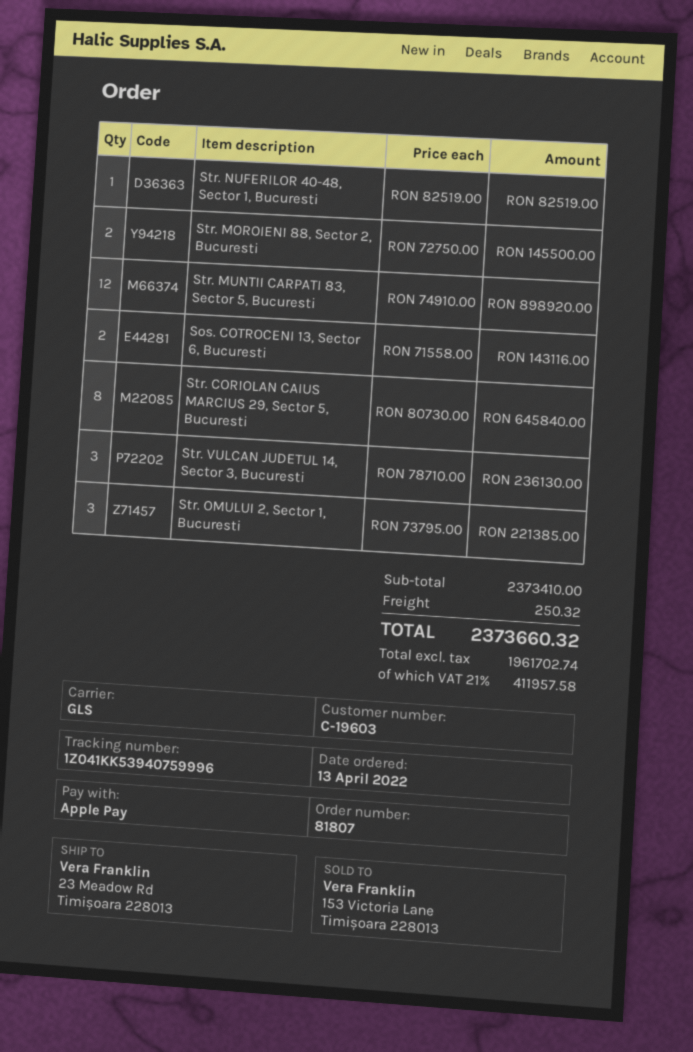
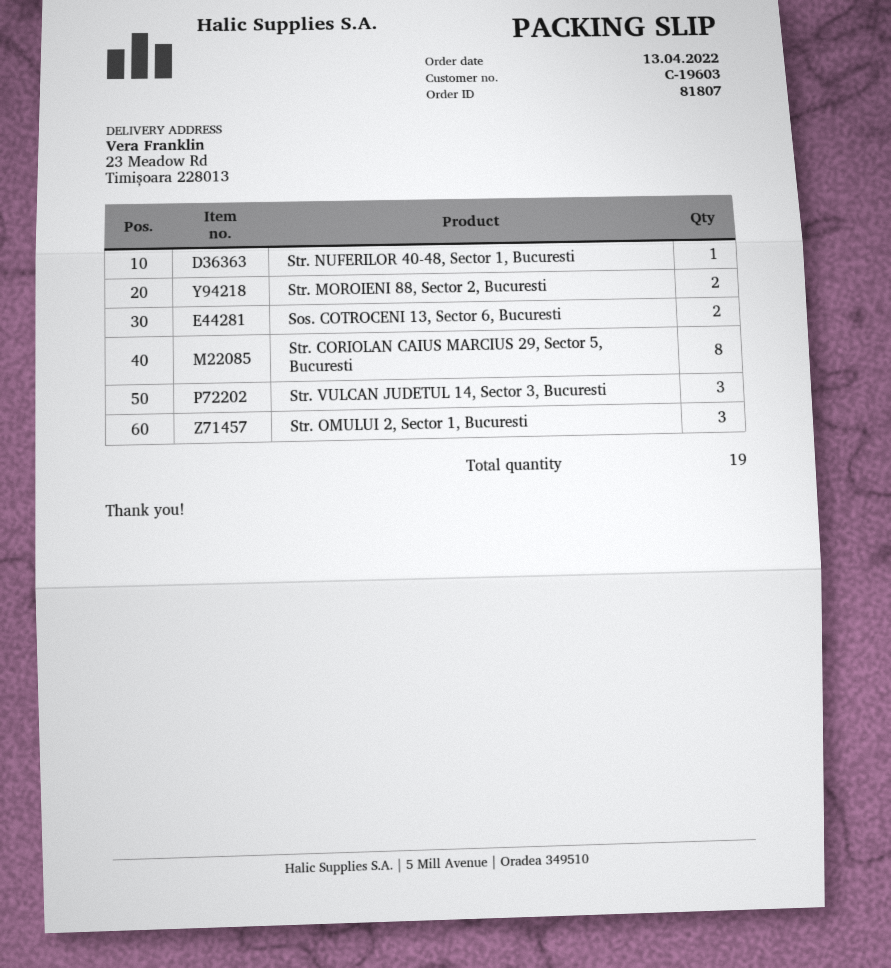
Str. MUNTII CARPATI 83, Sector 5, Bucuresti: 12 -> none

